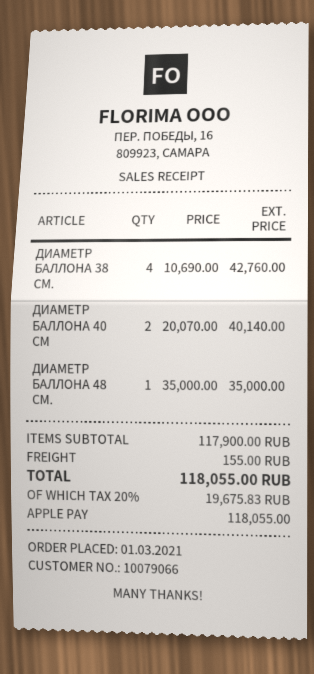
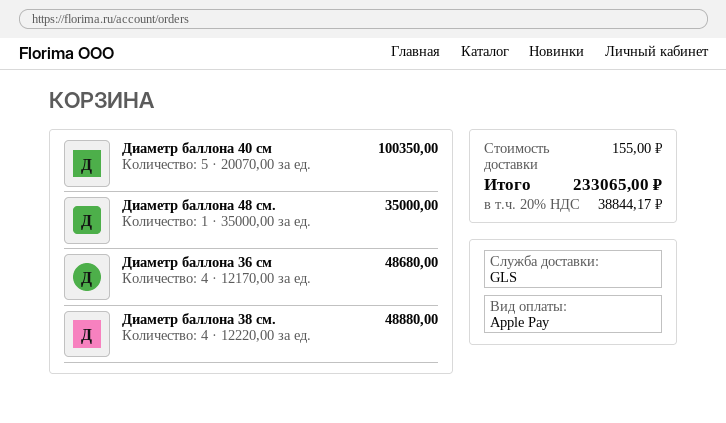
ДИАМЕТР БАЛЛОНА 38 СМ.: 4 x 10690.00 = 42760.00 -> 4 x 12220.00 = 48880.00
ДИАМЕТР БАЛЛОНА 40 СМ: 2 x 20070.00 = 40140.00 -> 5 x 20070.00 = 100350.00
Диаметр баллона 36 см: none -> 4 x 12170.00 = 48680.00
tax: 20% = 19675.83 -> 20% = 38844.17
total: 118055.00 -> 233065.00

